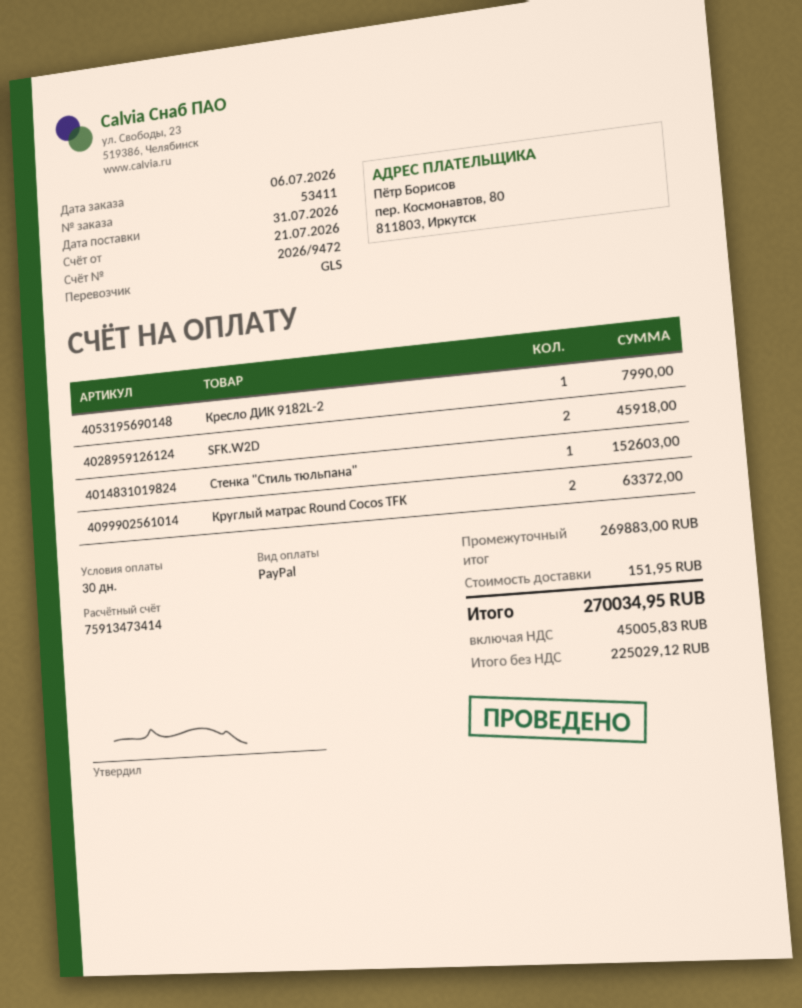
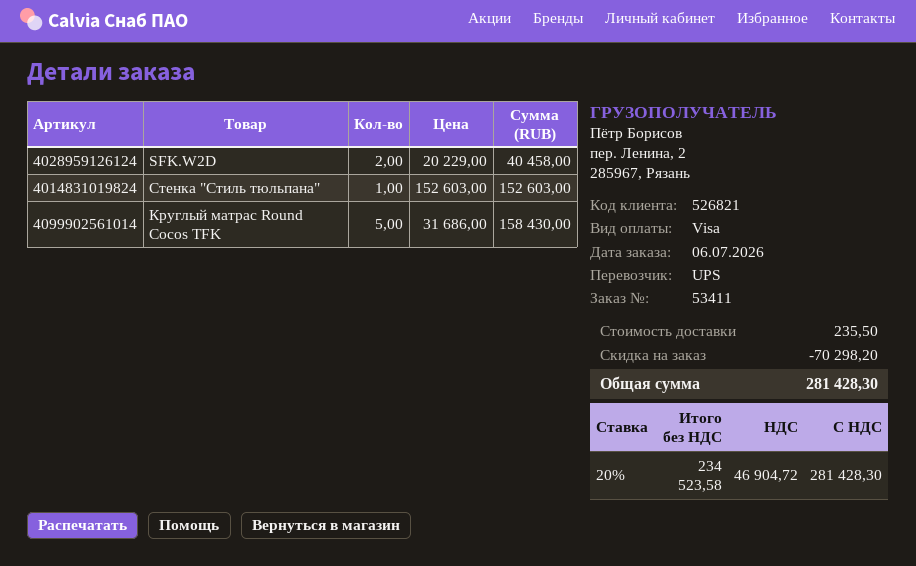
payment method: PayPal -> Visa
shipping method: GLS -> UPS
Кресло ДИК 9182L-2: 1 for 7990.00 -> none
SFK.W2D: 2 for 45918.00 -> 2 for 40458.00
Круглый матрас Round Cocos TFK: 2 for 63372.00 -> 5 for 158430.00
discount: none -> 70298.20
shipping: 151.95 -> 235.50
net: 225029.12 -> 234523.58
tax: 45005.83 -> 46904.72
total: 270034.95 -> 281428.30

